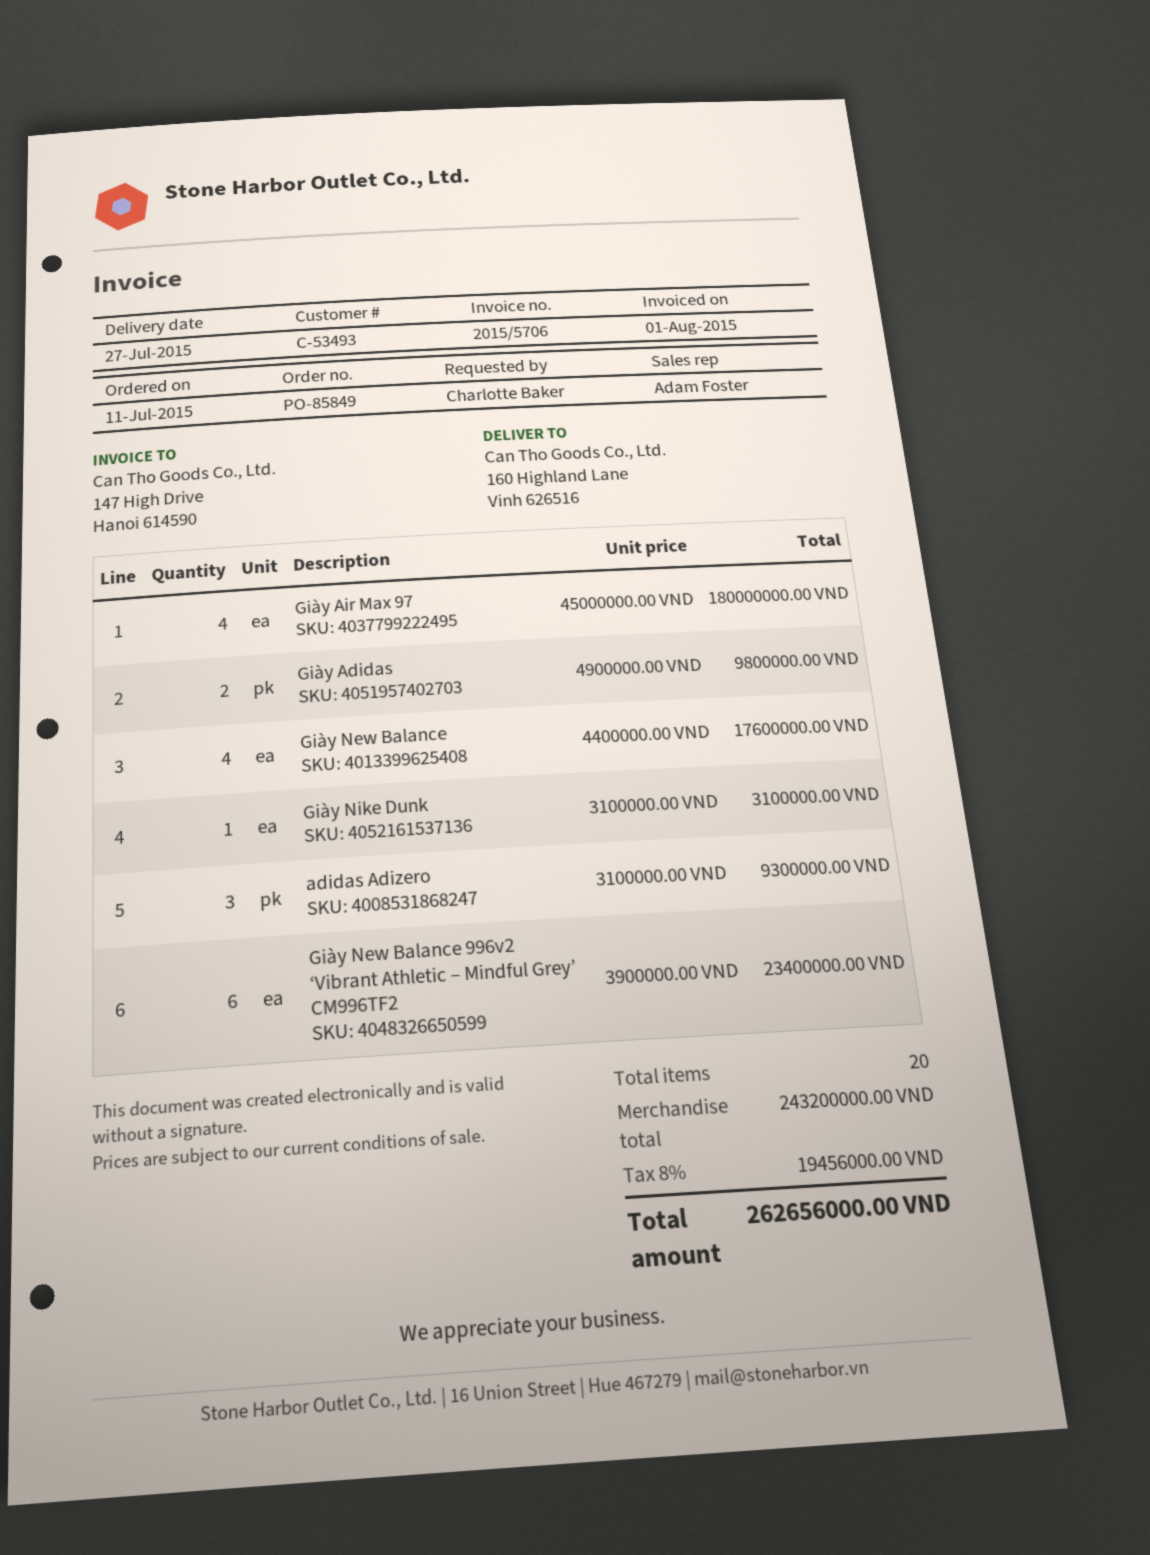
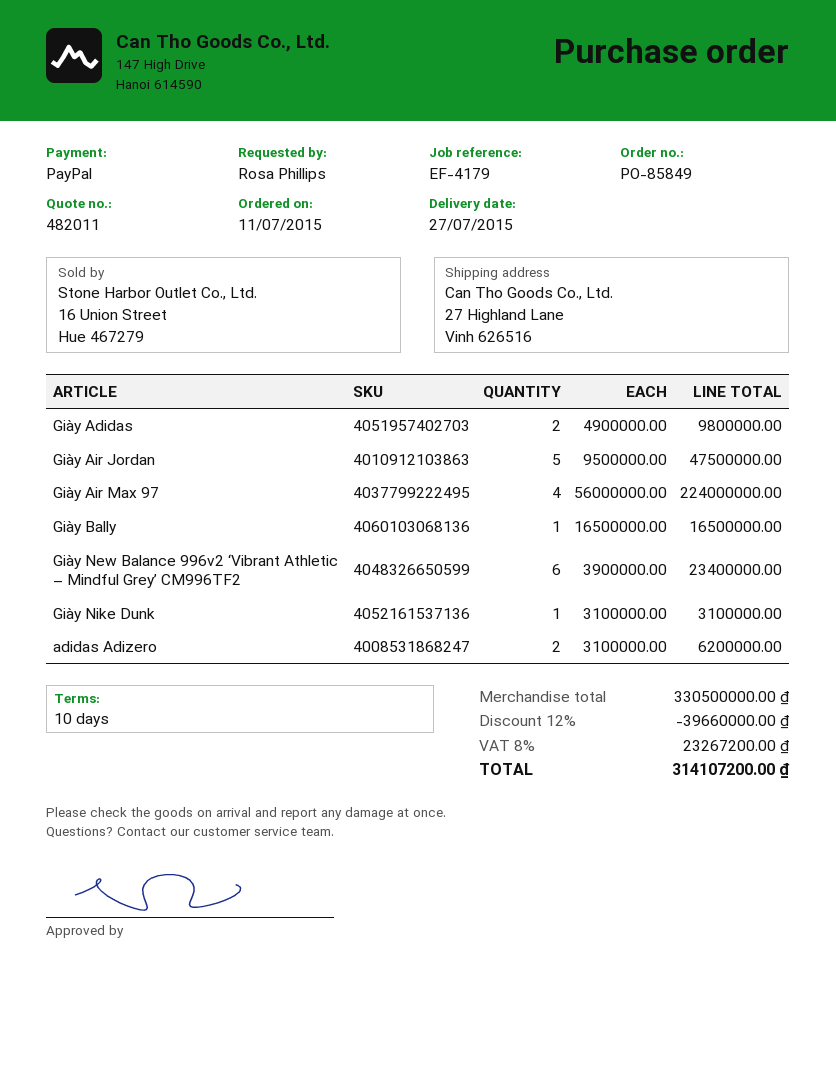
ordered by: Charlotte Baker -> Rosa Phillips
ship to: 160 Highland Lane, Vinh 626516 -> 27 Highland Lane, Vinh 626516
Giày Air Max 97: 4 x 45000000.00 = 180000000.00 -> 4 x 56000000.00 = 224000000.00
Giày New Balance: 4 x 4400000.00 = 17600000.00 -> none
adidas Adizero: 3 x 3100000.00 = 9300000.00 -> 2 x 3100000.00 = 6200000.00
Giày Air Jordan: none -> 5 x 9500000.00 = 47500000.00
Giày Bally: none -> 1 x 16500000.00 = 16500000.00
subtotal: 243200000.00 -> 330500000.00
discount: none -> 12% = 39660000.00
tax: 8% = 19456000.00 -> 8% = 23267200.00
total: 262656000.00 -> 314107200.00

